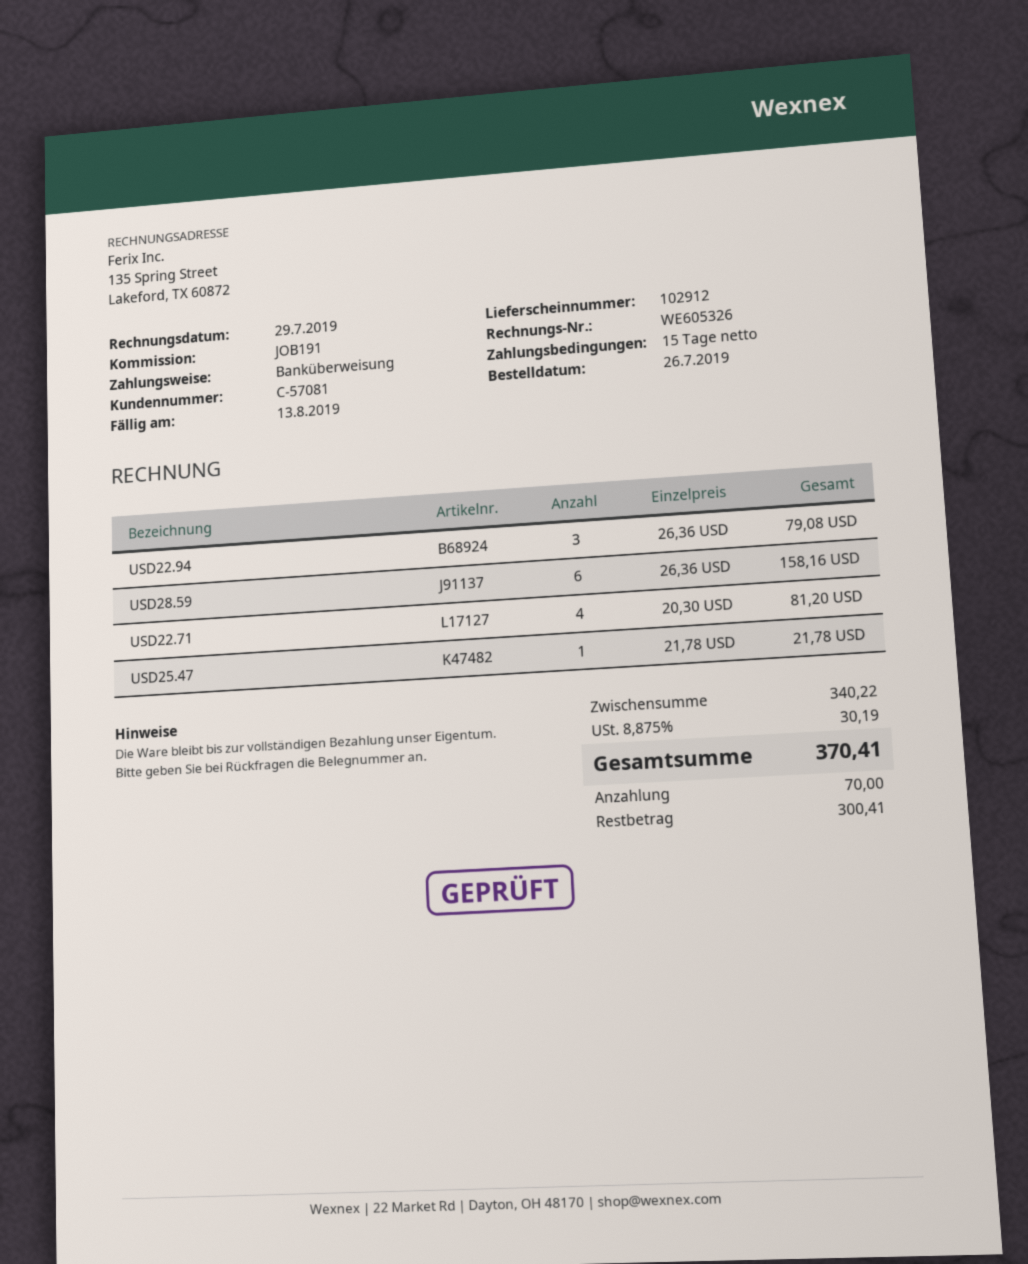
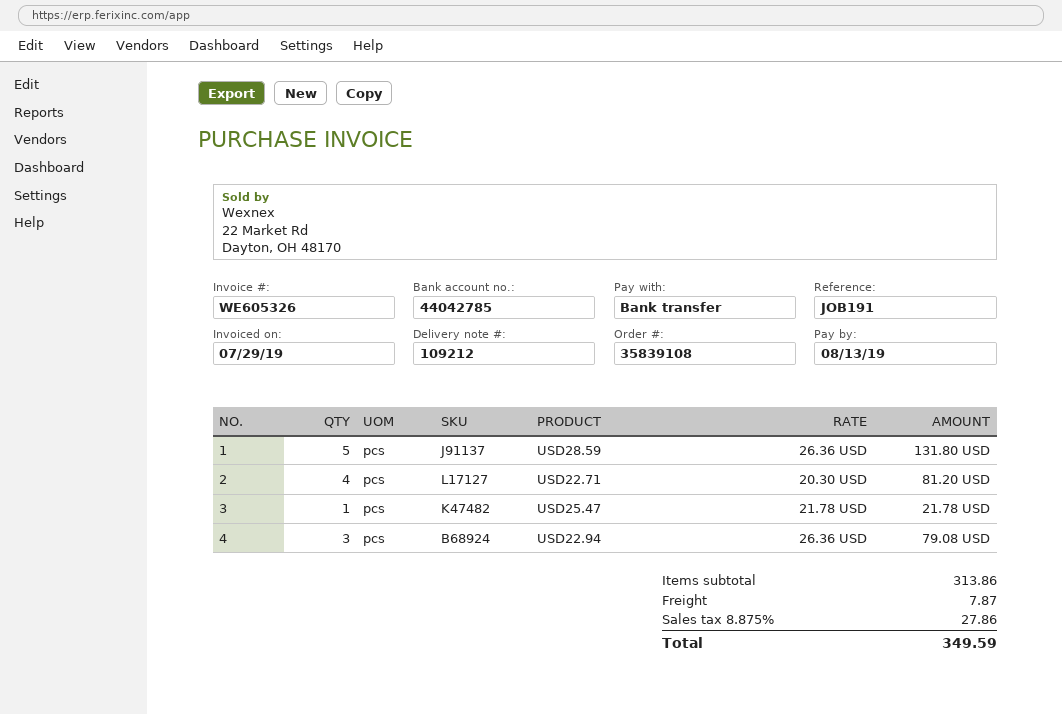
delivery note number: 102912 -> 109212
USD28.59: 6 x 26.36 = 158.16 -> 5 x 26.36 = 131.80
subtotal: 340.22 -> 313.86
shipping: none -> 7.87
tax: 8.875% = 30.19 -> 8.875% = 27.86
total: 370.41 -> 349.59

